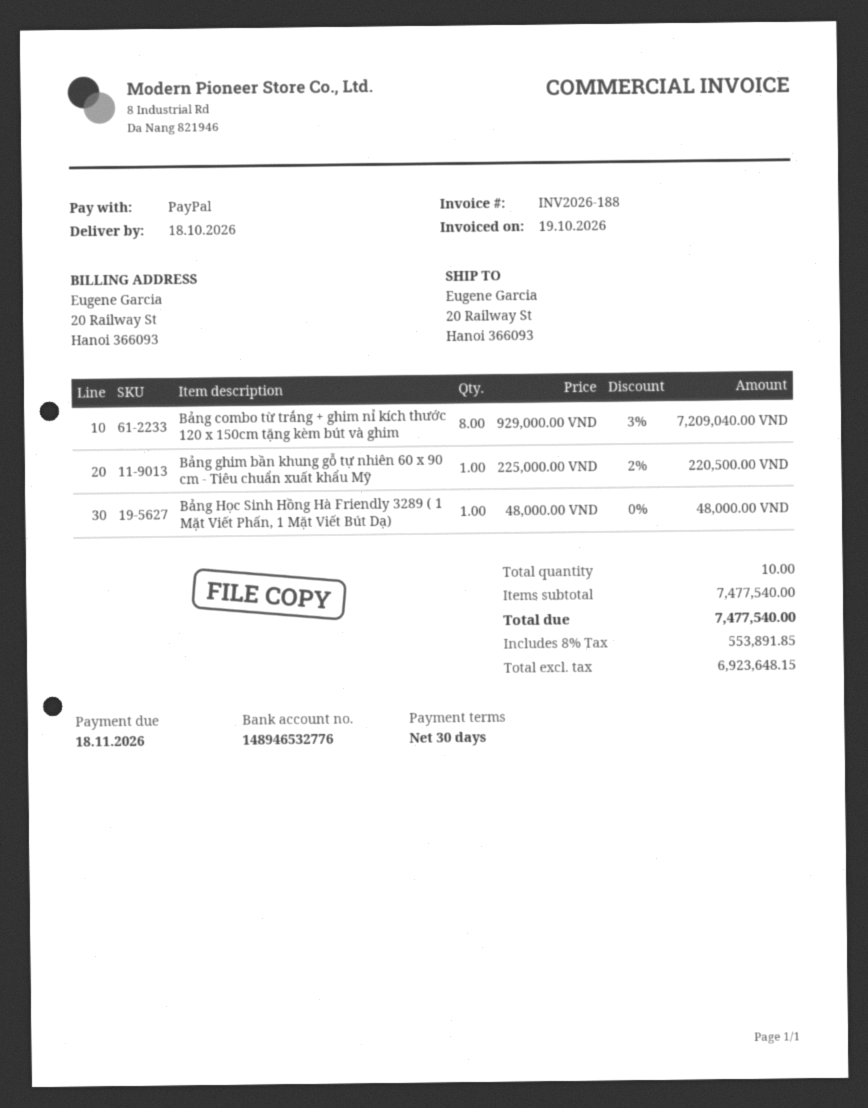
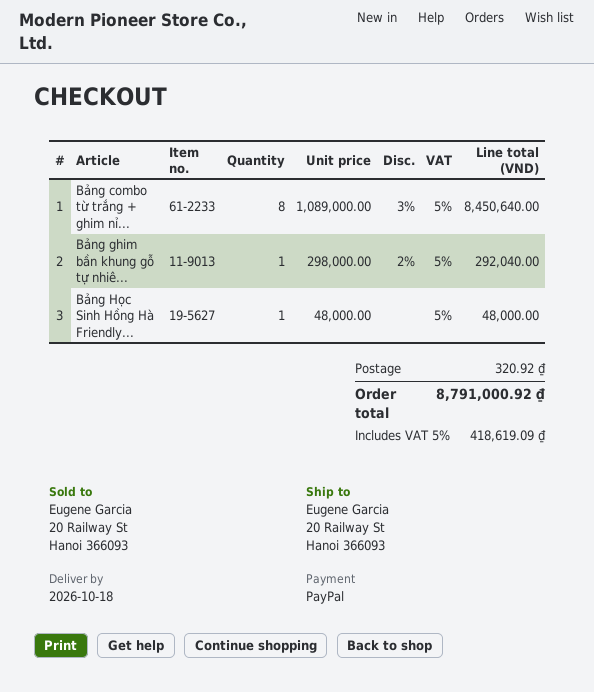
Bảng combo từ trắng + ghim nỉ kích thước 120 x 150cm tặng kèm bút và ghim: 8 x 929000.00 - 3% = 7209040.00 -> 8 x 1089000.00 - 3% = 8450640.00
Bảng ghim bần khung gỗ tự nhiên 60 x 90 cm - Tiêu chuẩn xuất khẩu Mỹ: 1 x 225000.00 - 2% = 220500.00 -> 1 x 298000.00 - 2% = 292040.00
shipping: none -> 320.92
tax: 8% = 553891.85 -> 5% = 418619.09
total: 7477540.00 -> 8791000.92

